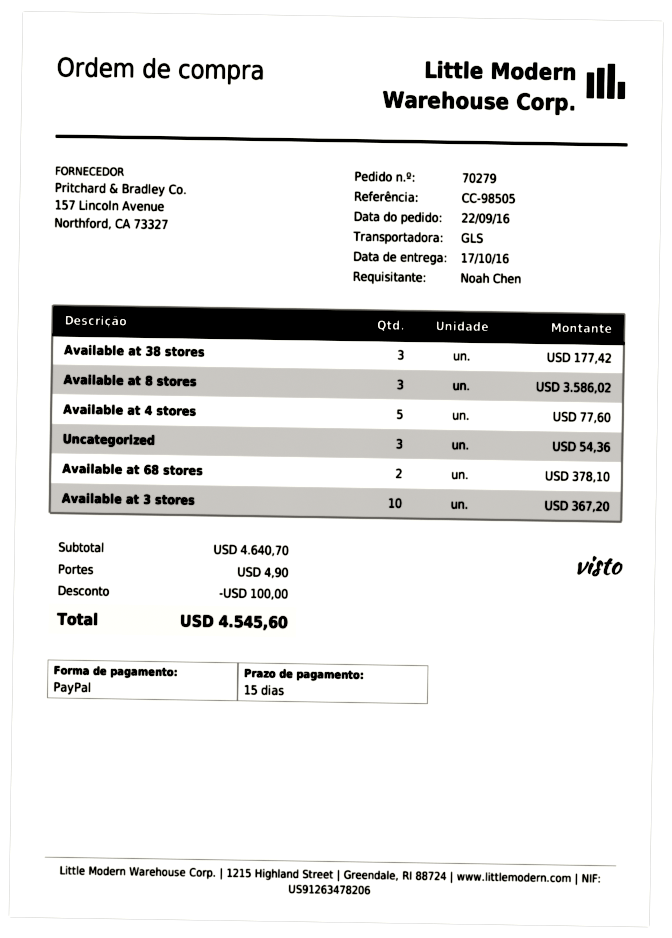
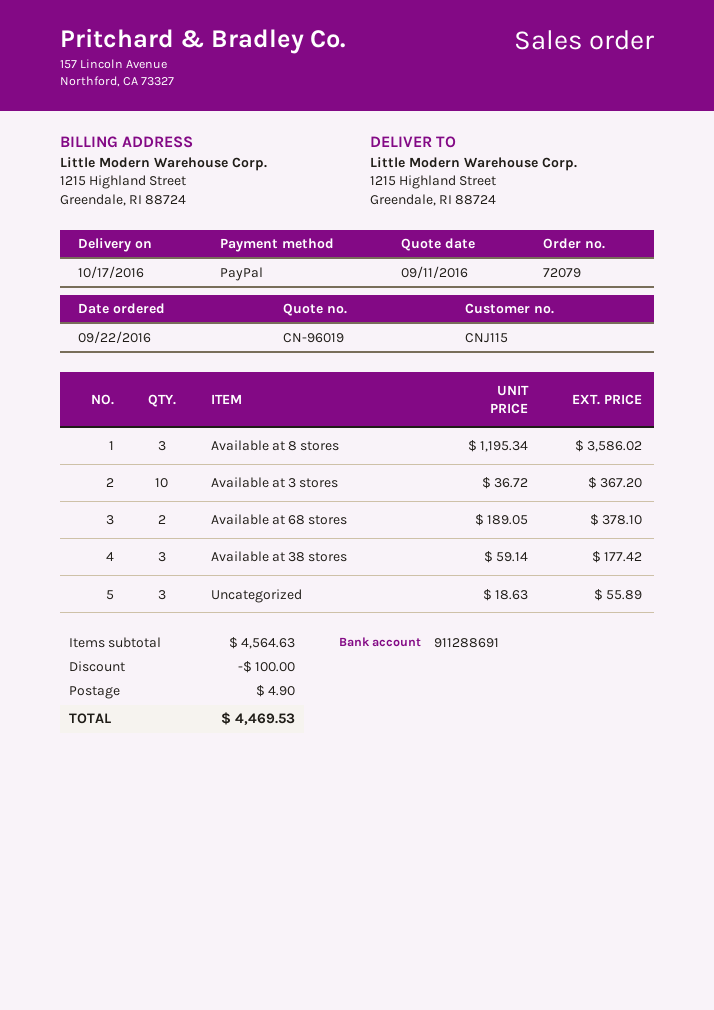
order number: 70279 -> 72079
Available at 4 stores: 5 for 77.60 -> none
Uncategorized: 3 for 54.36 -> 3 for 55.89
subtotal: 4640.70 -> 4564.63
total: 4545.60 -> 4469.53

